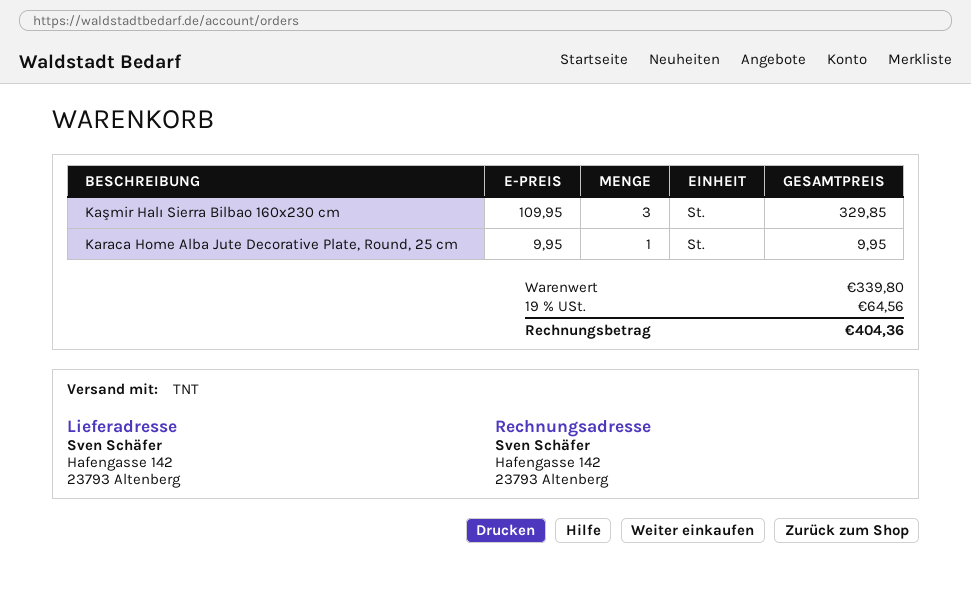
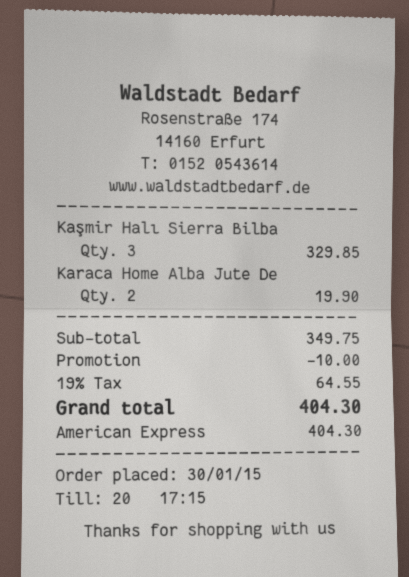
Karaca Home Alba Jute Decorative Plate, Round, 25 cm: 1 for 9.95 -> 2 for 19.90
subtotal: 339.80 -> 349.75
discount: none -> 10.00
tax: 19% = 64.56 -> 19% = 64.55
total: 404.36 -> 404.30

